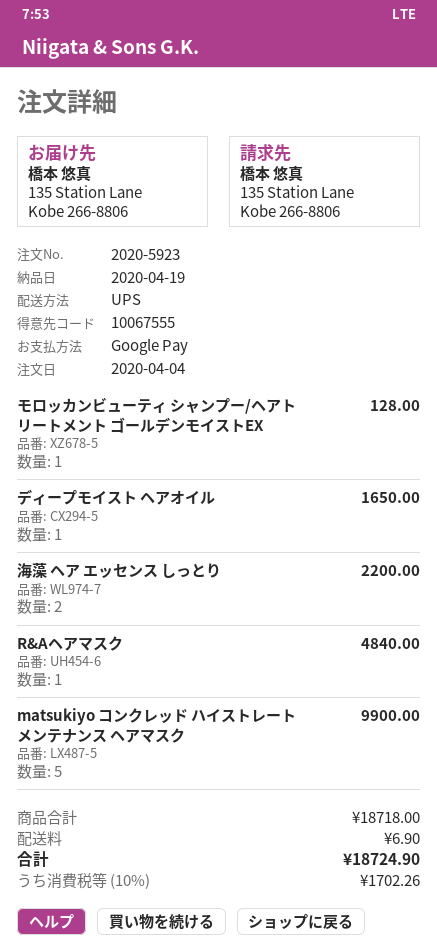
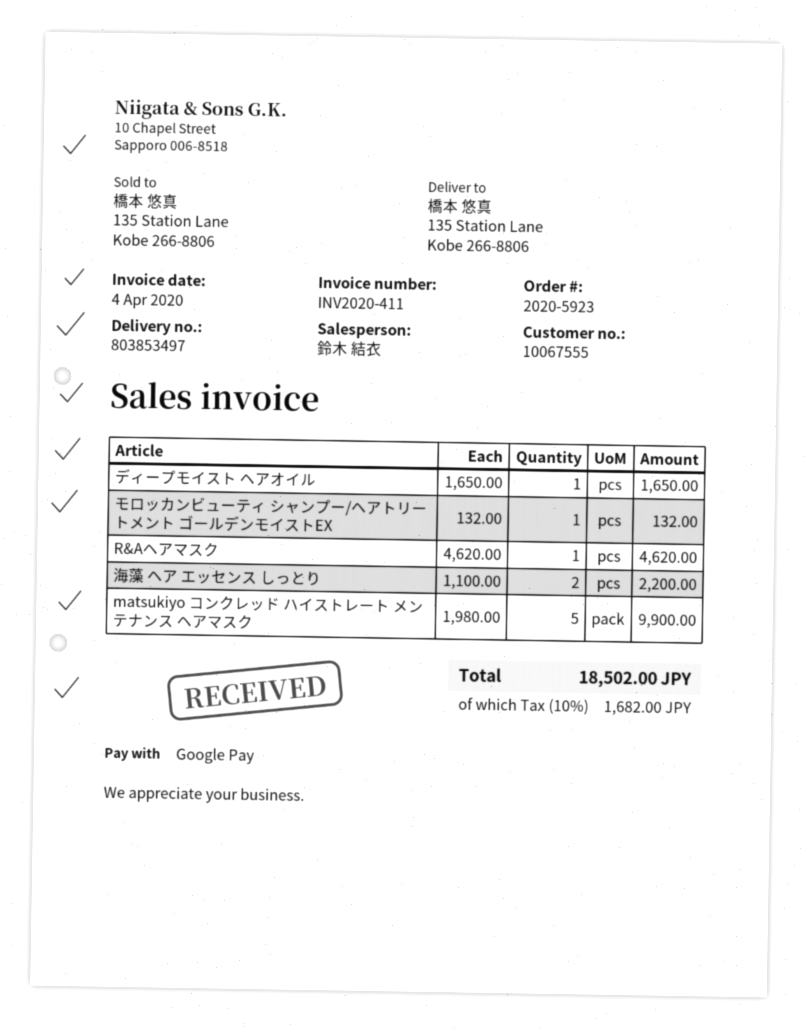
モロッカンビューティ シャンプー/ヘアトリートメント ゴールデンモイストEX: 1 for 128.00 -> 1 for 132.00
R&Aヘアマスク: 1 for 4840.00 -> 1 for 4620.00
shipping: 6.90 -> none
tax: 10% = 1702.26 -> 10% = 1682.00
total: 18724.90 -> 18502.00

